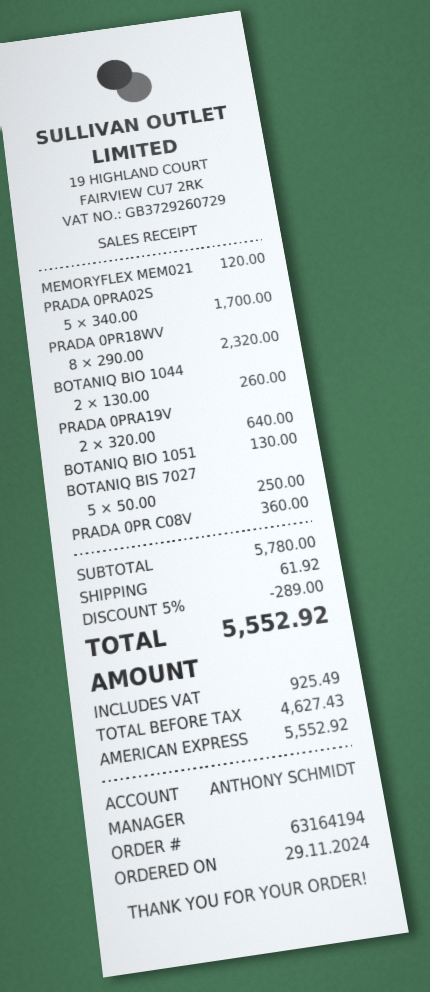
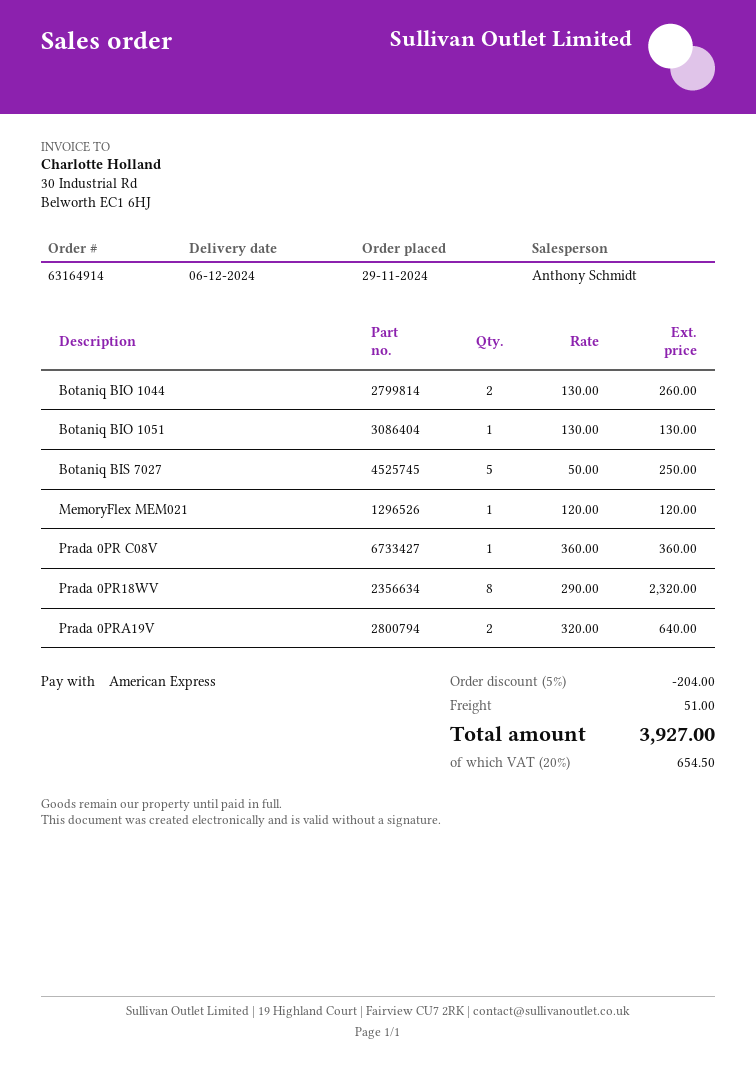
order number: 63164194 -> 63164914
PRADA 0PRA02S: 5 x 340.00 = 1700.00 -> none
discount: 5% = 289.00 -> 5% = 204.00
shipping: 61.92 -> 51.00
tax: 925.49 -> 654.50
total: 5552.92 -> 3927.00

